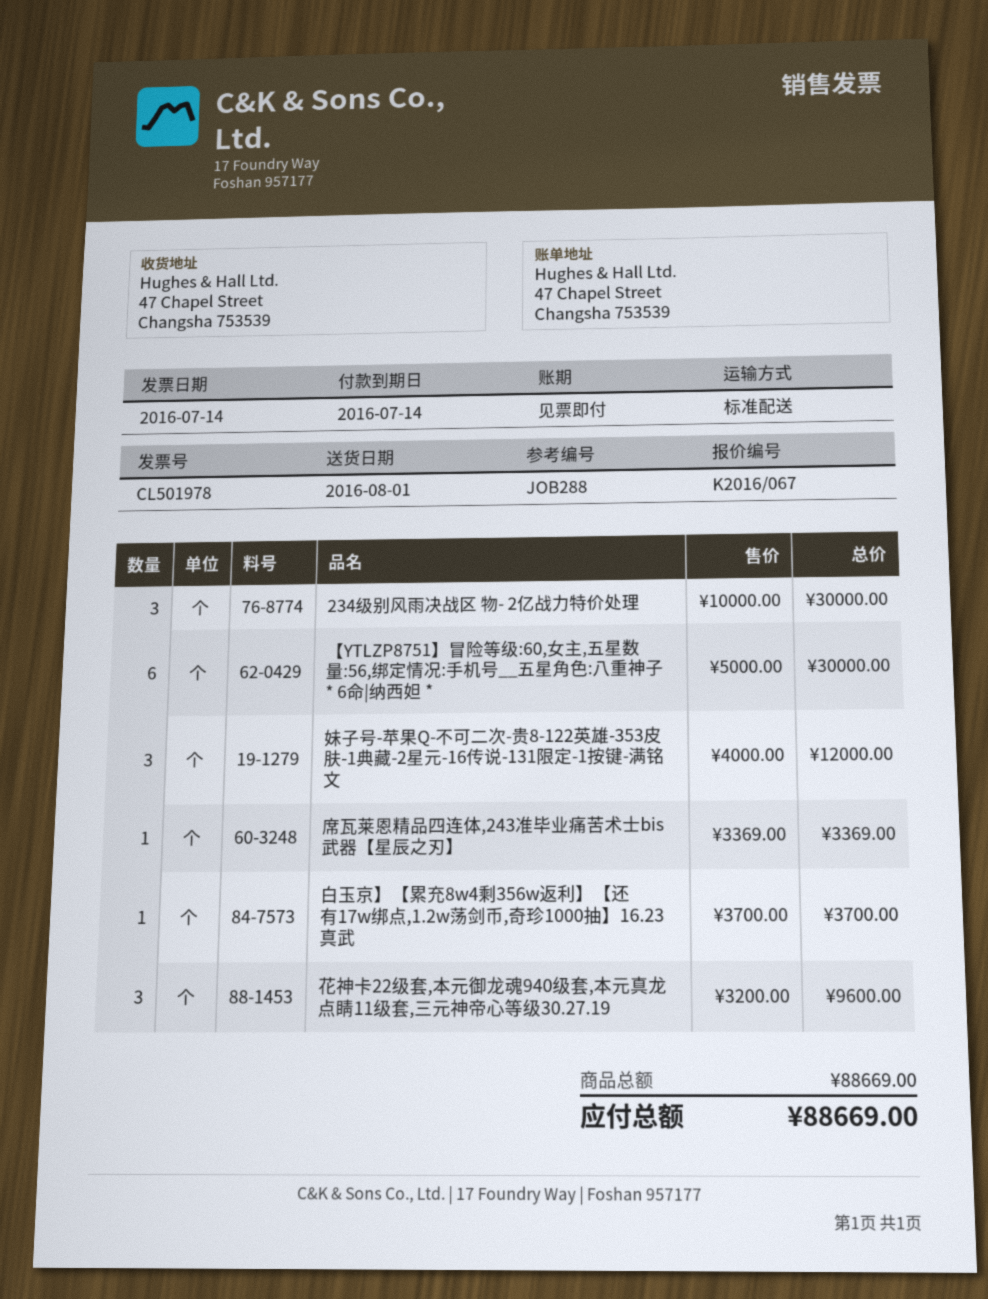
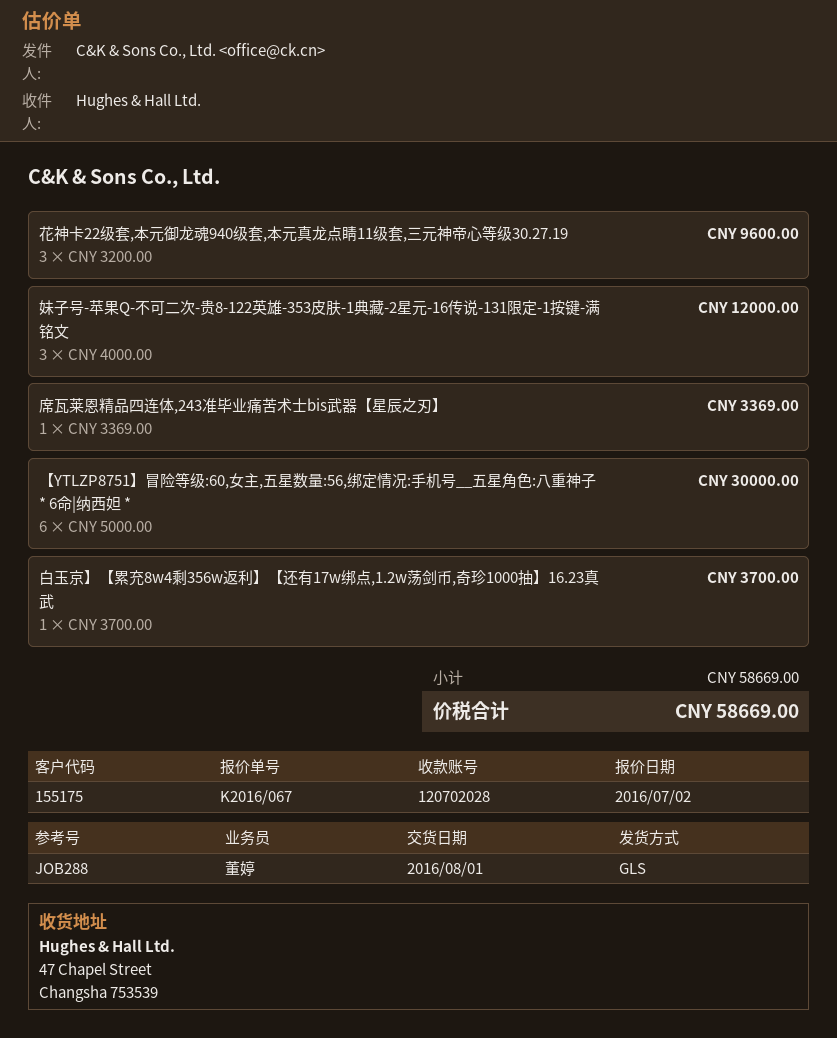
shipping method: standard -> GLS
234级别风雨决战区 物- 2亿战力特价处理: 3 x 10000.00 = 30000.00 -> none
subtotal: 88669.00 -> 58669.00
total: 88669.00 -> 58669.00

